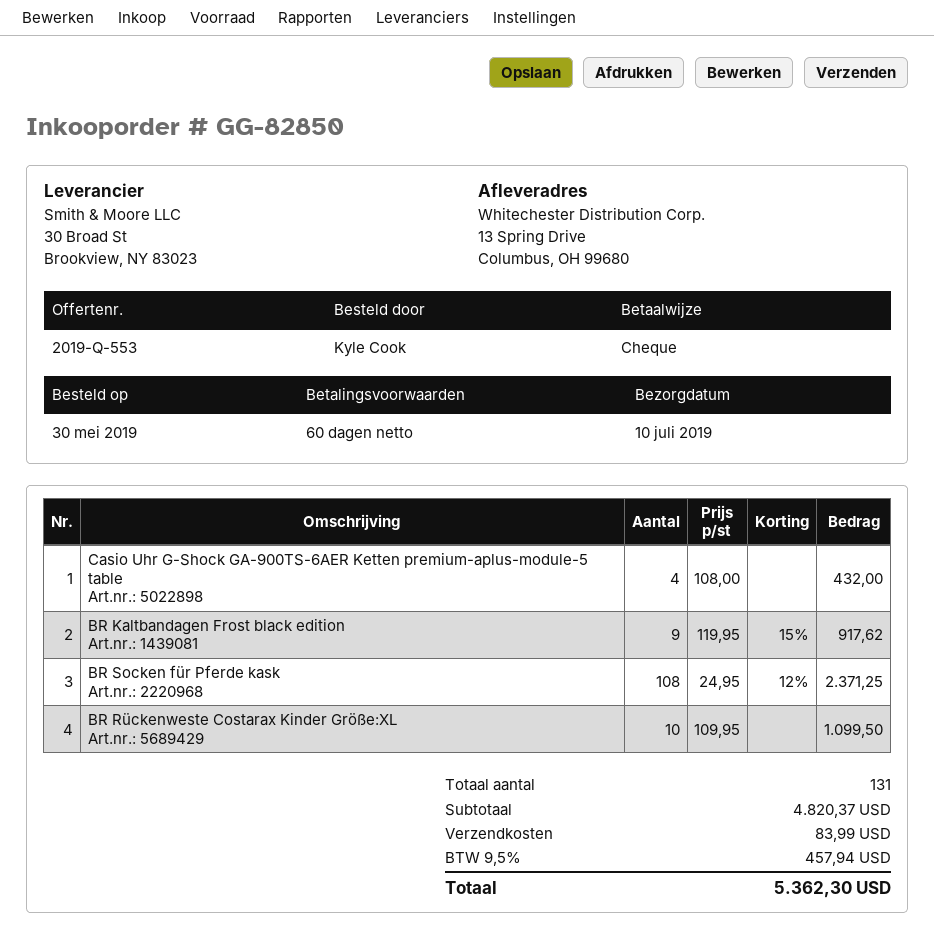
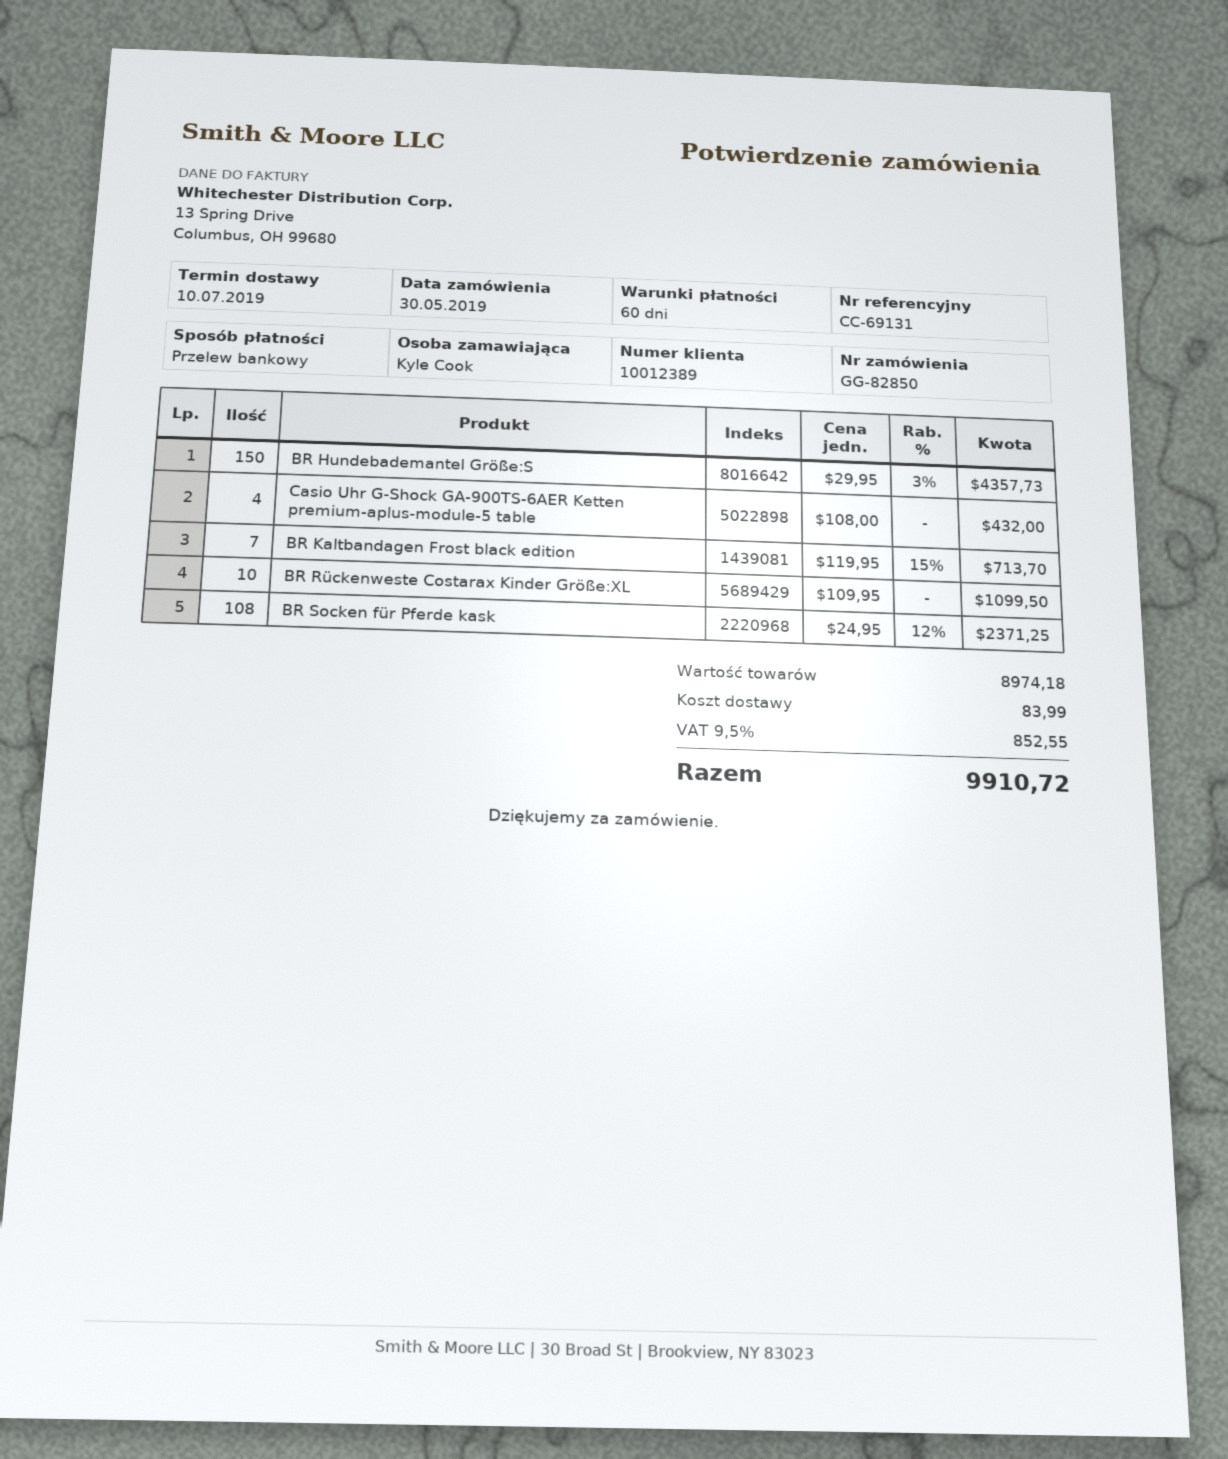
payment method: cheque -> bank transfer
BR Kaltbandagen Frost black edition: 9 x 119.95 - 15% = 917.62 -> 7 x 119.95 - 15% = 713.70
BR Hundebademantel Größe:S: none -> 150 x 29.95 - 3% = 4357.73
subtotal: 4820.37 -> 8974.18
tax: 9.5% = 457.94 -> 9.5% = 852.55
total: 5362.30 -> 9910.72

